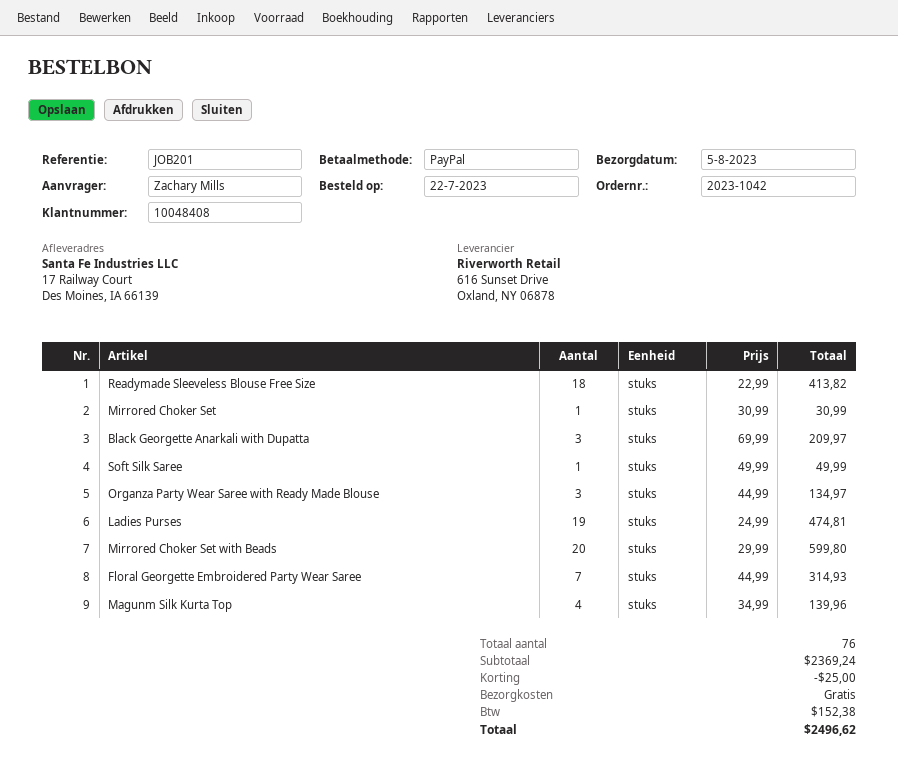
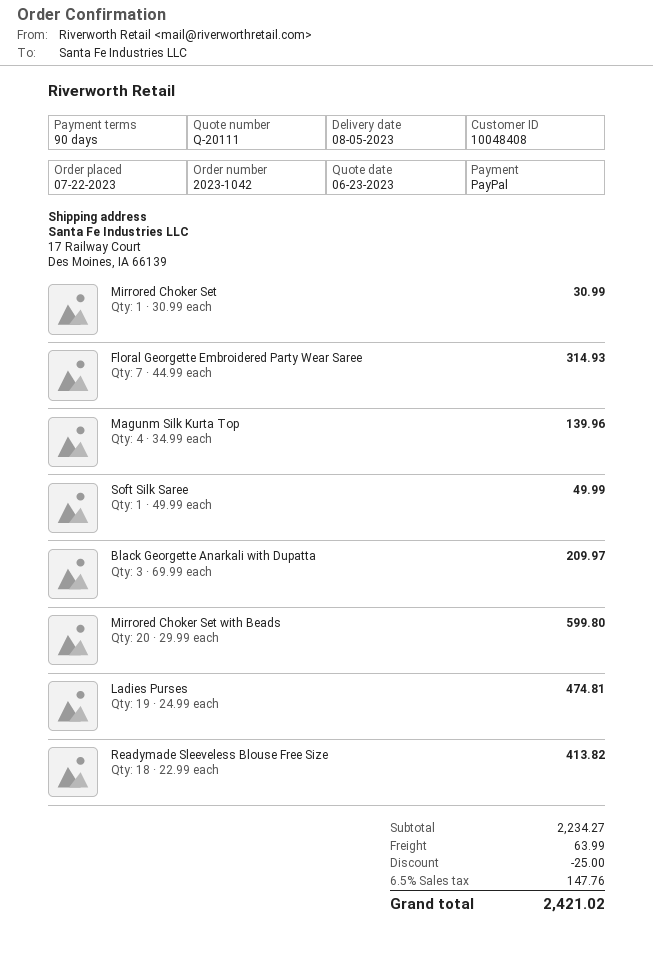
Organza Party Wear Saree with Ready Made Blouse: 3 x 44.99 = 134.97 -> none
subtotal: 2369.24 -> 2234.27
shipping: 0.00 -> 63.99
tax: 152.38 -> 147.76
total: 2496.62 -> 2421.02

